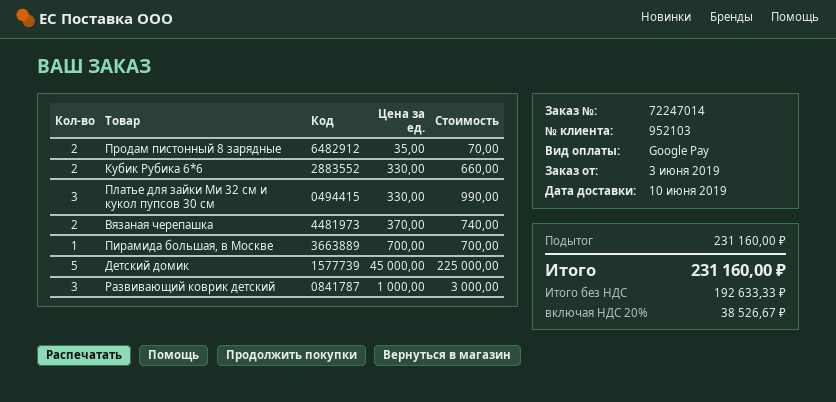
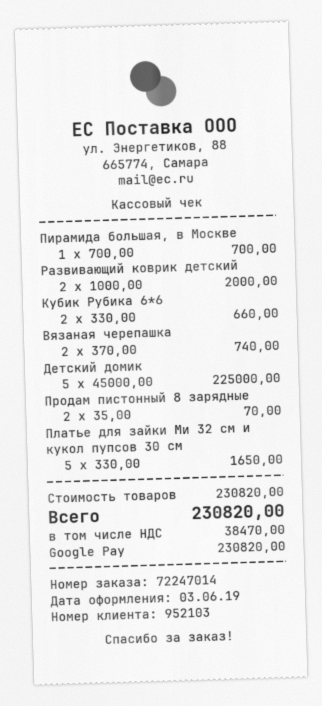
Платье для зайки Ми 32 см и кукол пупсов 30 см: 3 x 330.00 = 990.00 -> 5 x 330.00 = 1650.00
Развивающий коврик детский: 3 x 1000.00 = 3000.00 -> 2 x 1000.00 = 2000.00
subtotal: 231160.00 -> 230820.00
tax: 38526.67 -> 38470.00
total: 231160.00 -> 230820.00

